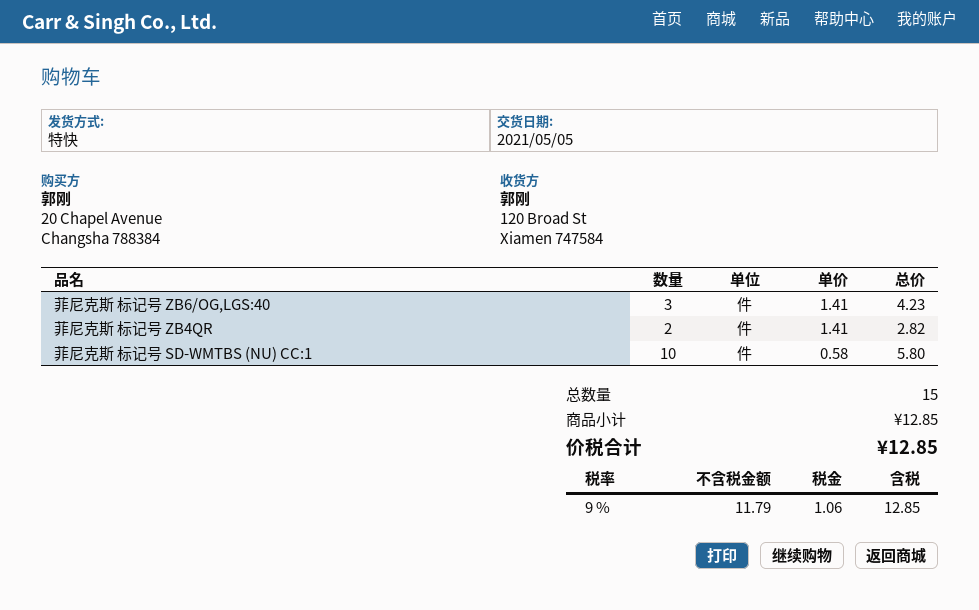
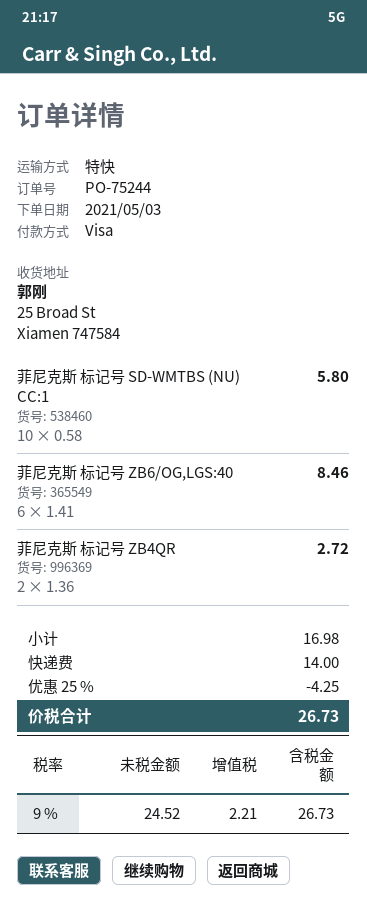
ship to: 120 Broad St, Xiamen 747584 -> 25 Broad St, Xiamen 747584
菲尼克斯 标记号 ZB6/OG,LGS:40: 3 x 1.41 = 4.23 -> 6 x 1.41 = 8.46
菲尼克斯 标记号 ZB4QR: 2 x 1.41 = 2.82 -> 2 x 1.36 = 2.72
subtotal: 12.85 -> 16.98
discount: none -> 25% = 4.25
shipping: none -> 14.00
net: 11.79 -> 24.52
tax: 9% = 1.06 -> 9% = 2.21
total: 12.85 -> 26.73

